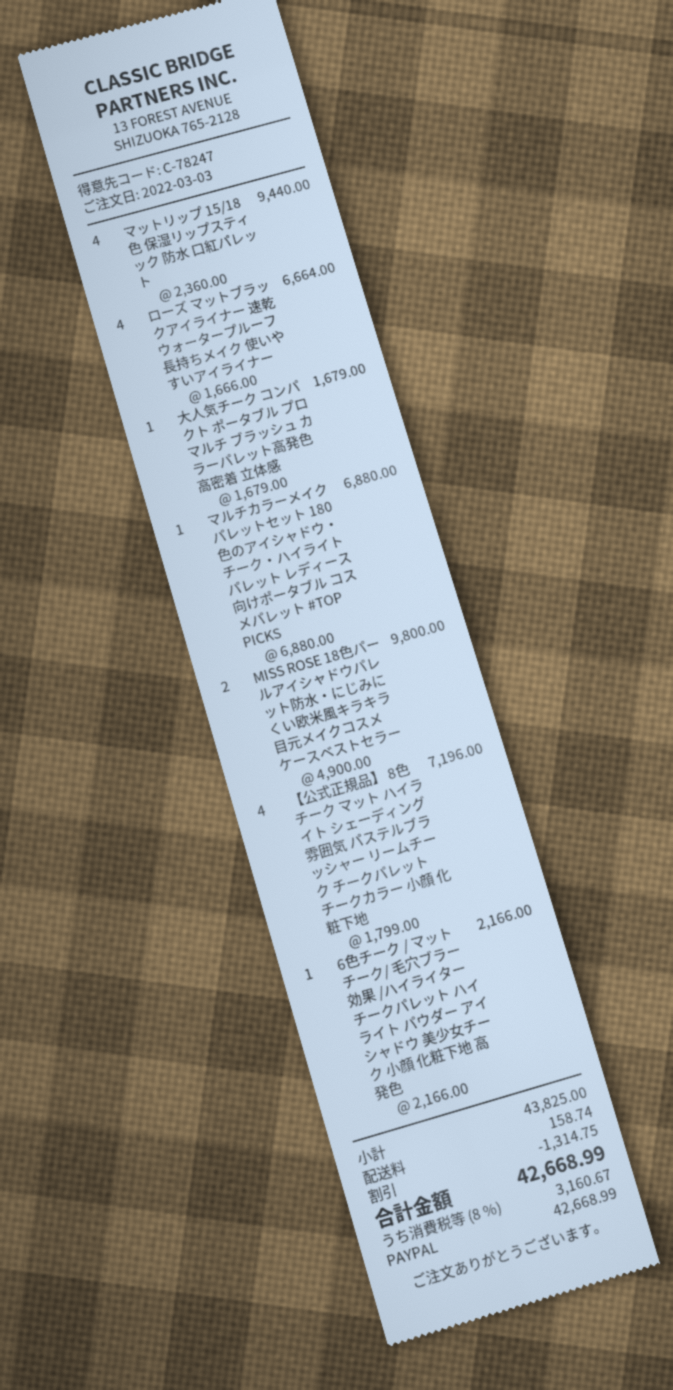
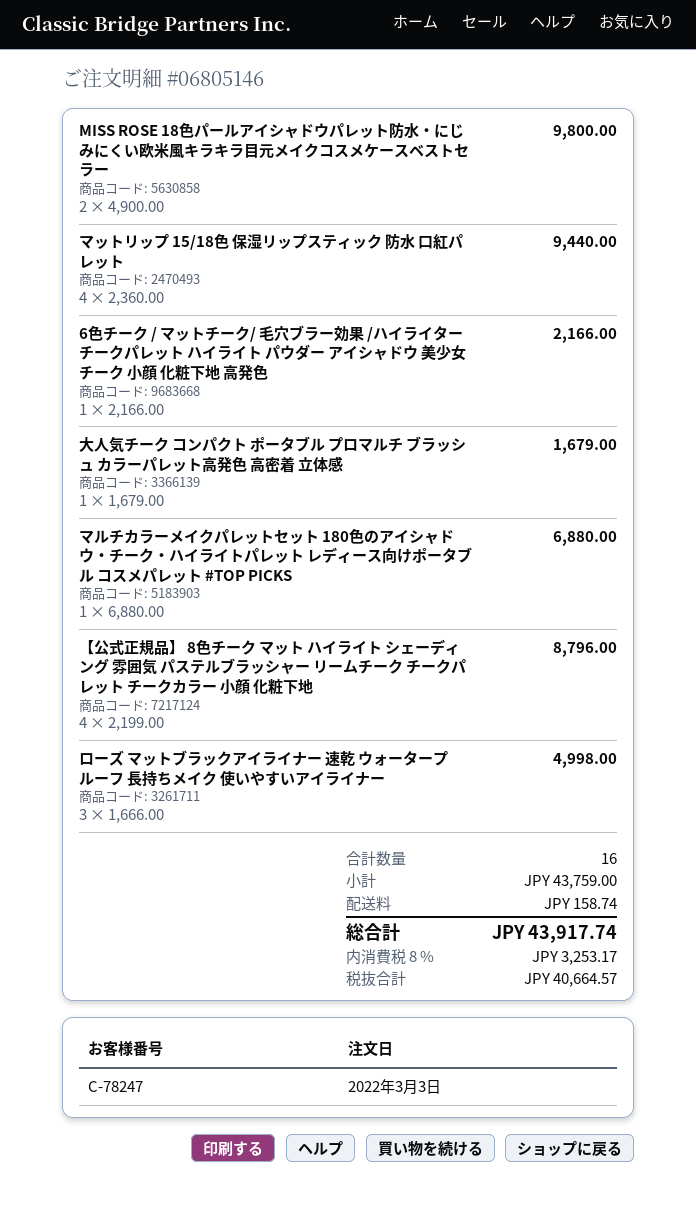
ローズ マットブラックアイライナー 速乾 ウォータープルーフ 長持ちメイク 使いやすいアイライナー: 4 x 1666.00 = 6664.00 -> 3 x 1666.00 = 4998.00
【公式正規品】 8色チーク マット ハイライト シェーディング 雰囲気 パステルブラッシャー リームチーク チークパレット チークカラー 小顔 化粧下地: 4 x 1799.00 = 7196.00 -> 4 x 2199.00 = 8796.00
subtotal: 43825.00 -> 43759.00
discount: 1314.75 -> none
tax: 8% = 3160.67 -> 8% = 3253.17
total: 42668.99 -> 43917.74

